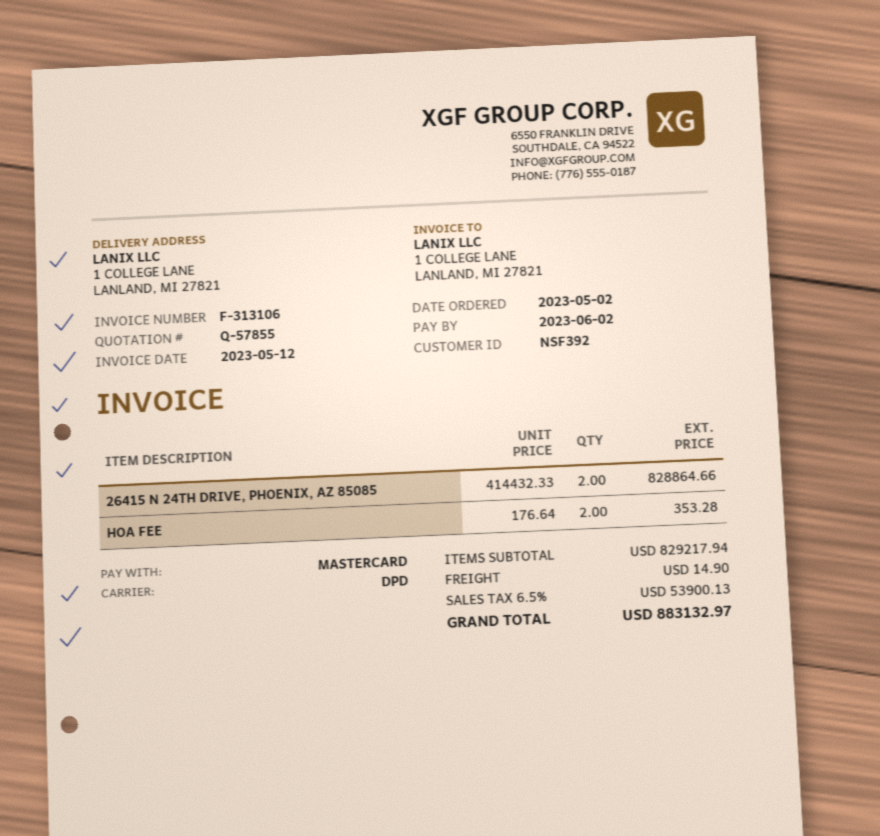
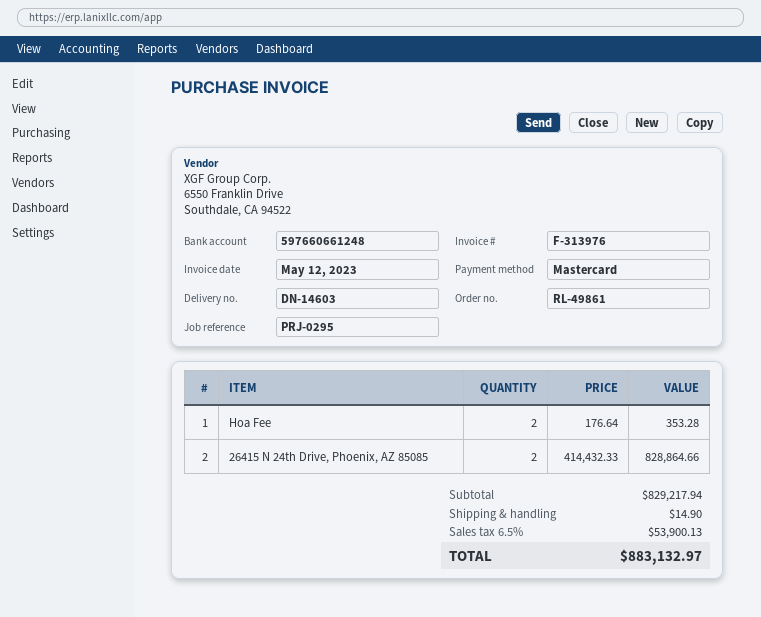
invoice number: F-313106 -> F-313976

